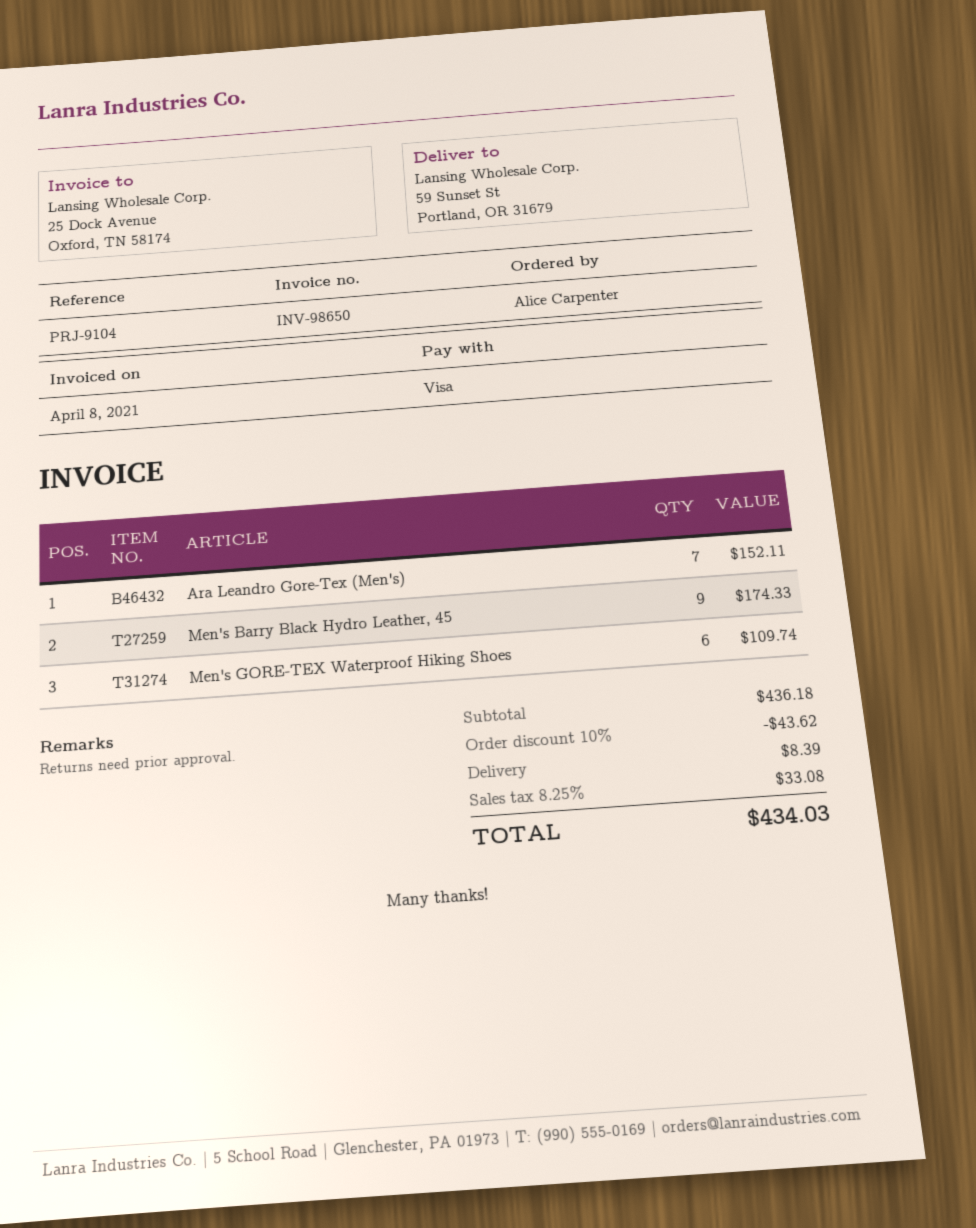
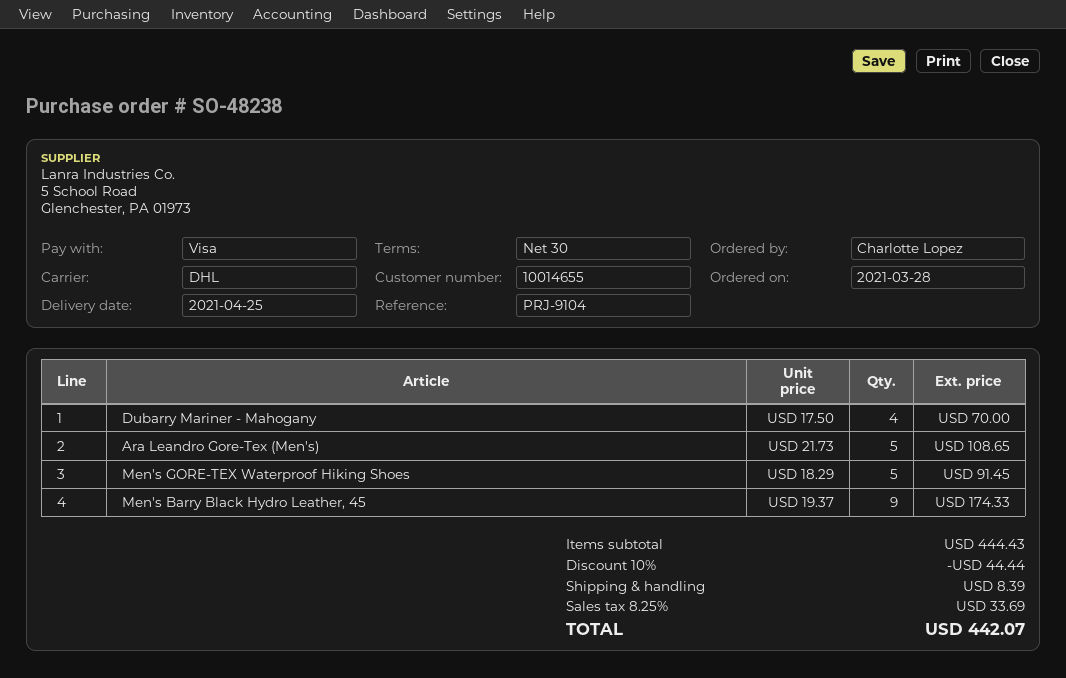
ordered by: Alice Carpenter -> Charlotte Lopez
Ara Leandro Gore-Tex (Men's): 7 for 152.11 -> 5 for 108.65
Men's GORE-TEX Waterproof Hiking Shoes: 6 for 109.74 -> 5 for 91.45
Dubarry Mariner - Mahogany: none -> 4 for 70.00
subtotal: 436.18 -> 444.43
discount: 10% = 43.62 -> 10% = 44.44
tax: 8.25% = 33.08 -> 8.25% = 33.69
total: 434.03 -> 442.07

